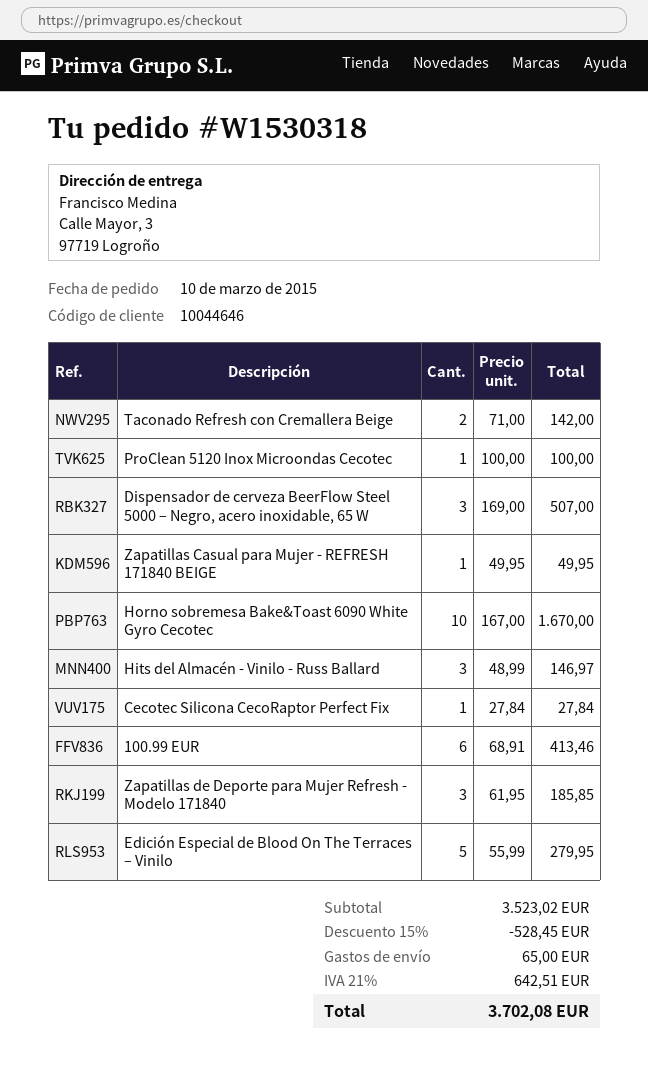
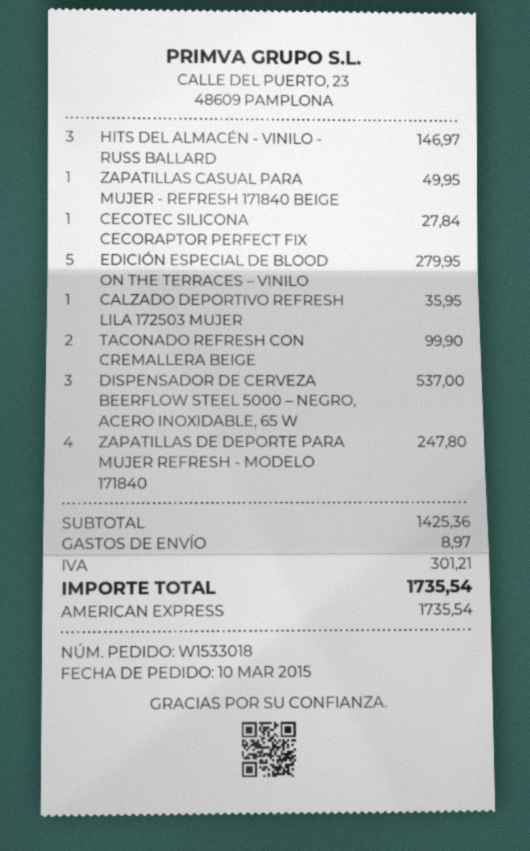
order number: W1530318 -> W1533018
Taconado Refresh con Cremallera Beige: 2 for 142.00 -> 2 for 99.90
ProClean 5120 Inox Microondas Cecotec: 1 for 100.00 -> none
Dispensador de cerveza BeerFlow Steel 5000 – Negro, acero inoxidable, 65 W: 3 for 507.00 -> 3 for 537.00
Horno sobremesa Bake&Toast 6090 White Gyro Cecotec: 10 for 1670.00 -> none
100.99 EUR: 6 for 413.46 -> none
Zapatillas de Deporte para Mujer Refresh - Modelo 171840: 3 for 185.85 -> 4 for 247.80
CALZADO DEPORTIVO REFRESH LILA 172503 MUJER: none -> 1 for 35.95
subtotal: 3523.02 -> 1425.36
discount: 15% = 528.45 -> none
shipping: 65.00 -> 8.97
tax: 642.51 -> 301.21
total: 3702.08 -> 1735.54

